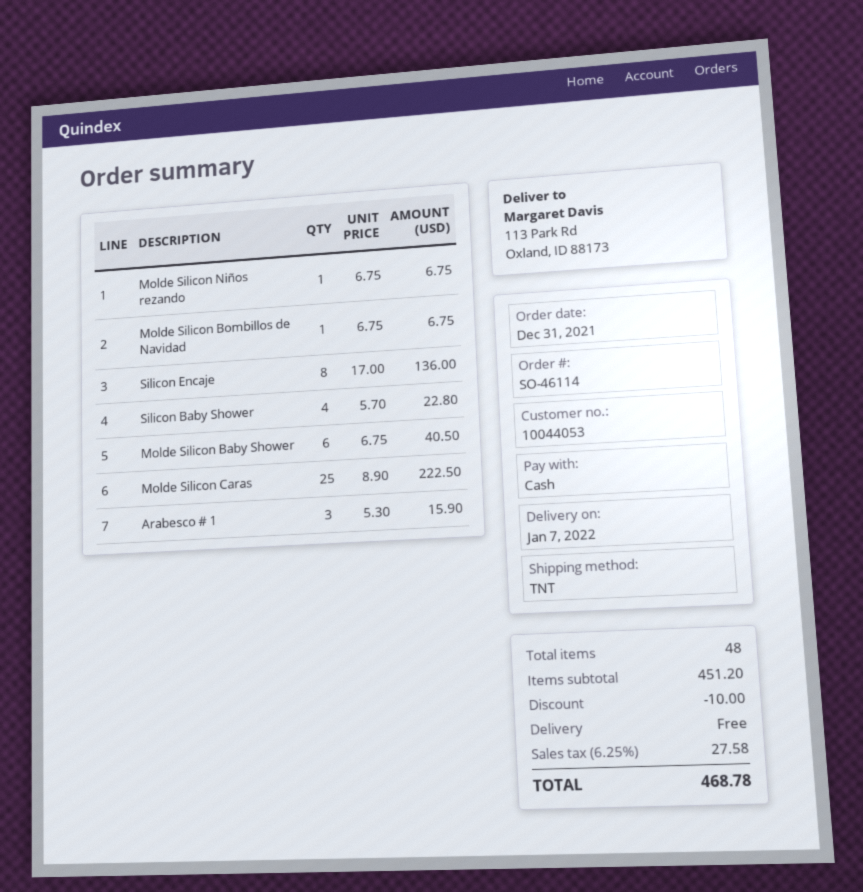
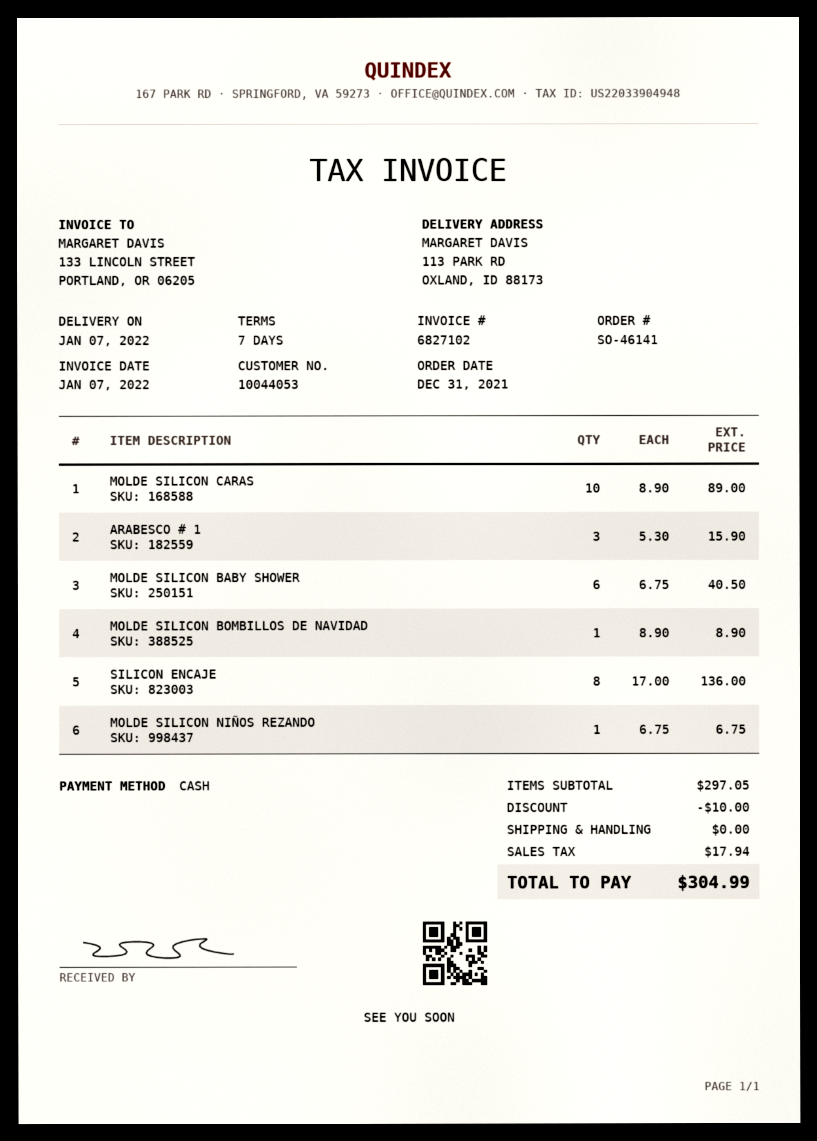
order number: SO-46114 -> SO-46141
Molde Silicon Bombillos de Navidad: 1 x 6.75 = 6.75 -> 1 x 8.90 = 8.90
Silicon Baby Shower: 4 x 5.70 = 22.80 -> none
Molde Silicon Caras: 25 x 8.90 = 222.50 -> 10 x 8.90 = 89.00
subtotal: 451.20 -> 297.05
tax: 27.58 -> 17.94
total: 468.78 -> 304.99

